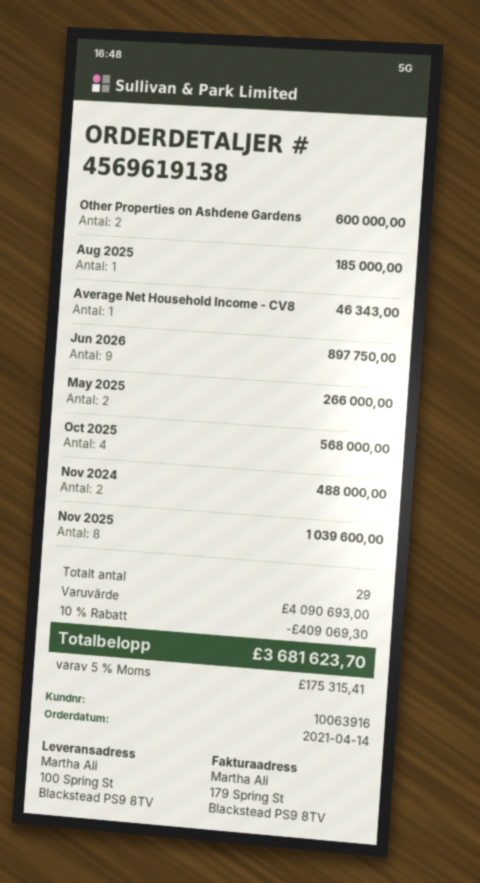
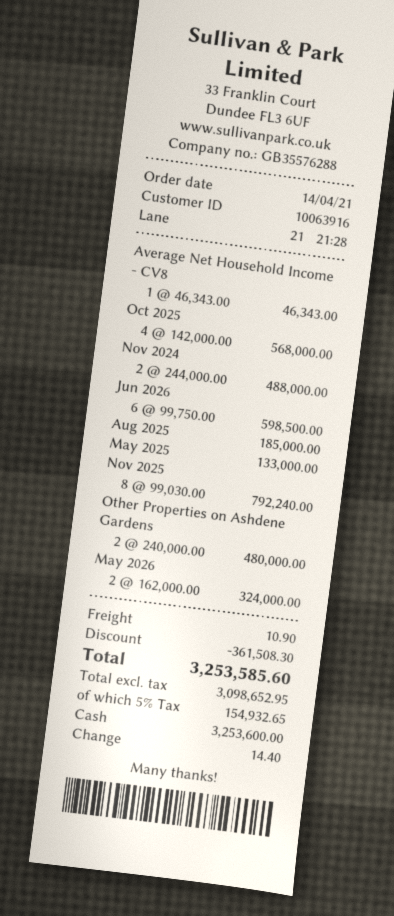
Other Properties on Ashdene Gardens: 2 for 600000.00 -> 2 for 480000.00
Jun 2026: 9 for 897750.00 -> 6 for 598500.00
May 2025: 2 for 266000.00 -> 1 for 133000.00
Nov 2025: 8 for 1039600.00 -> 8 for 792240.00
May 2026: none -> 2 for 324000.00
discount: 409069.30 -> 361508.30
shipping: none -> 10.90
tax: 5% = 175315.41 -> 5% = 154932.65
total: 3681623.70 -> 3253585.60

